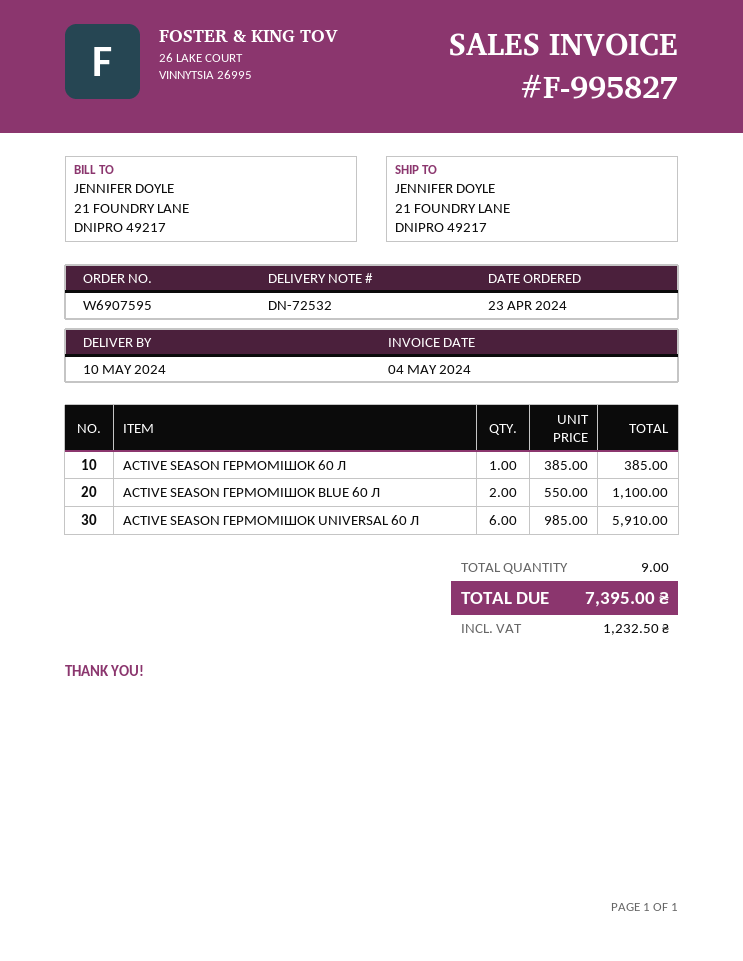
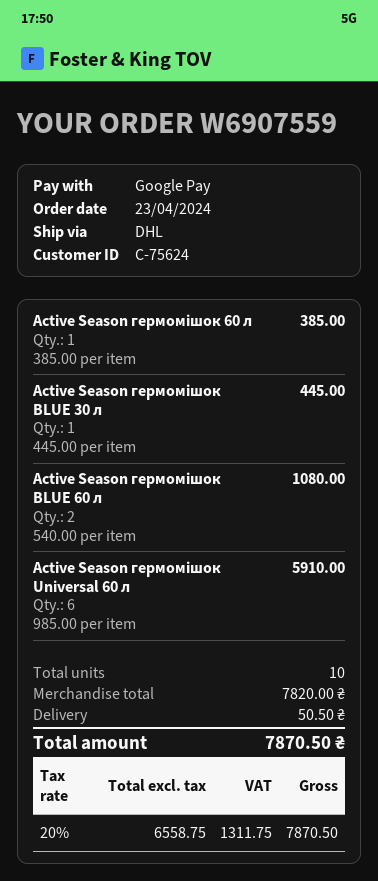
order number: W6907595 -> W6907559
ACTIVE SEASON ГЕРМОМІШОК BLUE 60 Л: 2 x 550.00 = 1100.00 -> 2 x 540.00 = 1080.00
Active Season гермомішок BLUE 30 л: none -> 1 x 445.00 = 445.00
total quantity: 9 -> 10
shipping: none -> 50.50
tax: 1232.50 -> 1311.75
total: 7395.00 -> 7870.50

